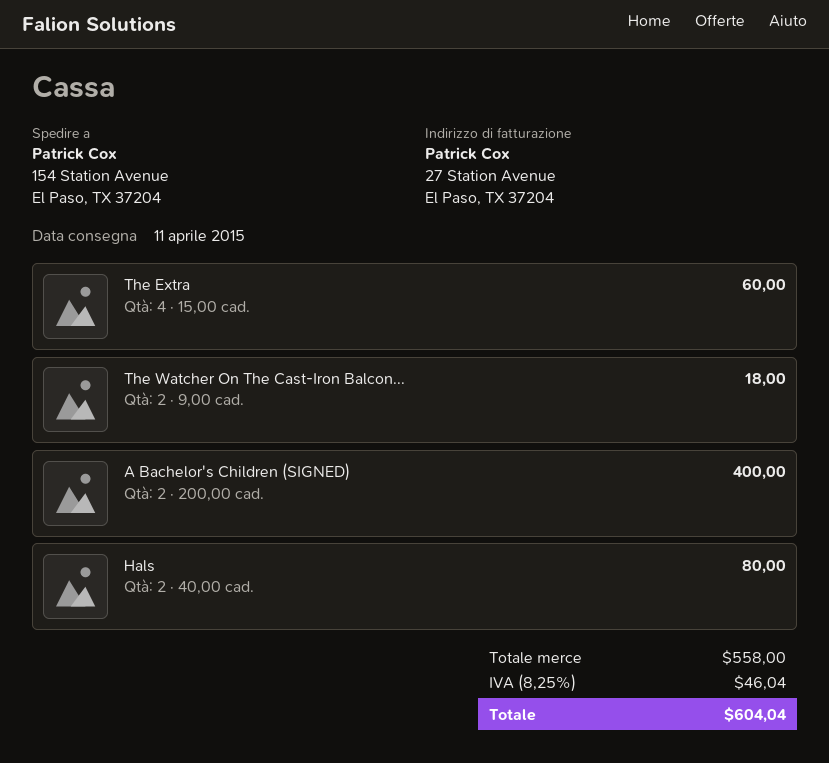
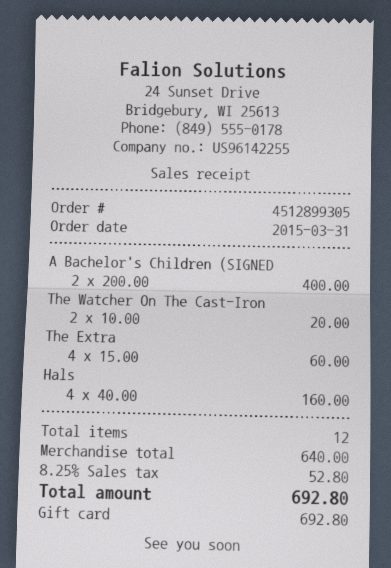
The Watcher On The Cast-Iron Balcon...: 2 x 9.00 = 18.00 -> 2 x 10.00 = 20.00
Hals: 2 x 40.00 = 80.00 -> 4 x 40.00 = 160.00
subtotal: 558.00 -> 640.00
tax: 8.25% = 46.04 -> 8.25% = 52.80
total: 604.04 -> 692.80

